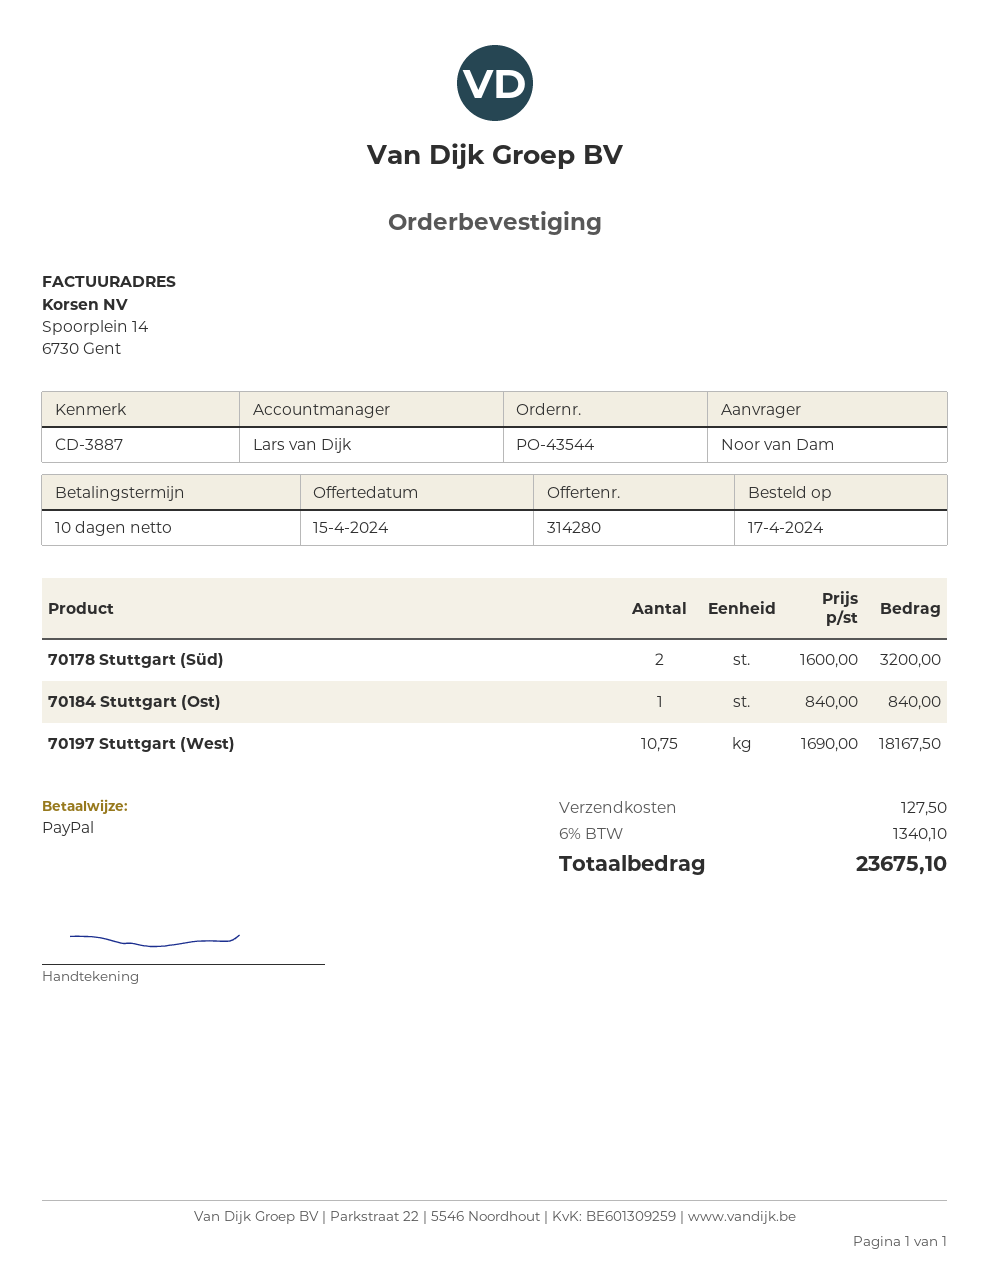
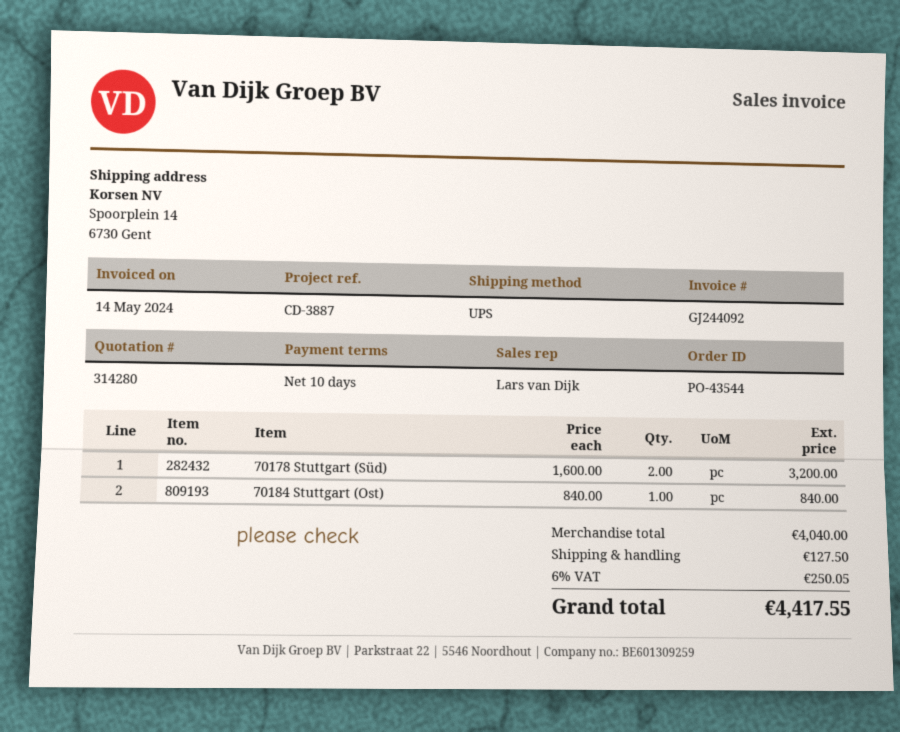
70197 Stuttgart (West): 10.75 x 1690.00 = 18167.50 -> none
tax: 6% = 1340.10 -> 6% = 250.05
total: 23675.10 -> 4417.55

